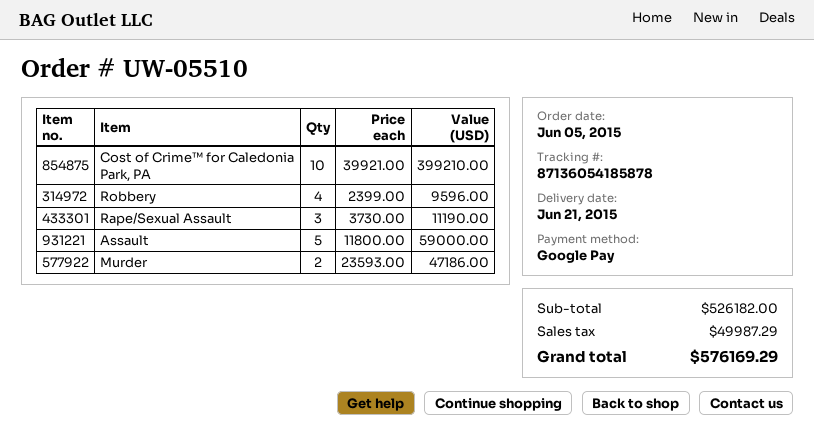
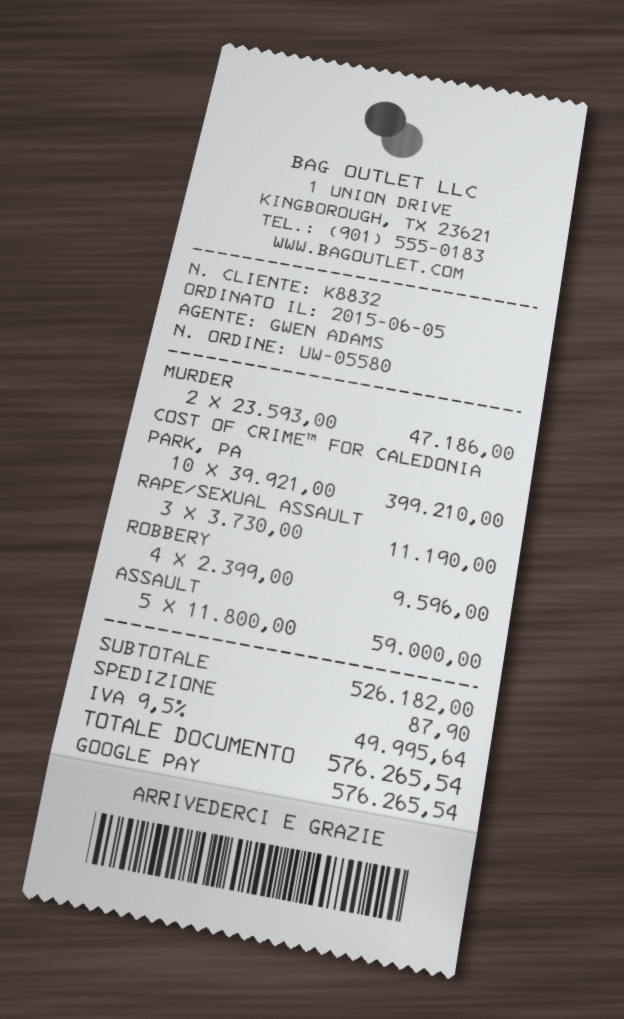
order number: UW-05510 -> UW-05580
shipping: none -> 87.90
tax: 49987.29 -> 49995.64
total: 576169.29 -> 576265.54

